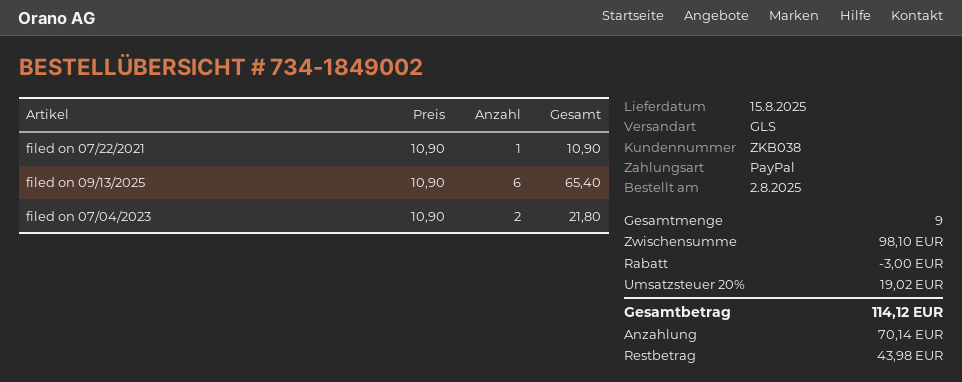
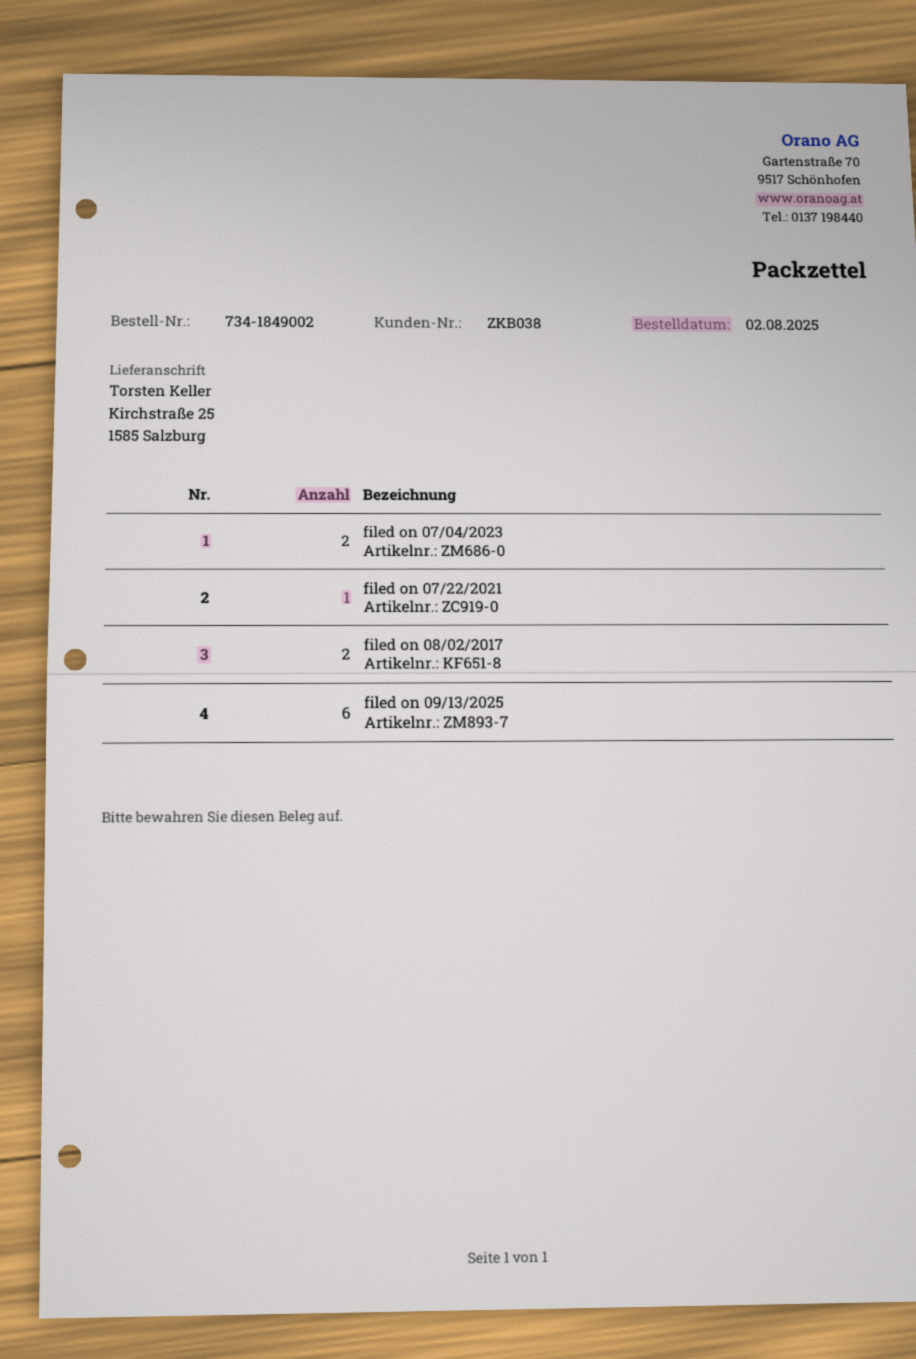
filed on 08/02/2017: none -> 2

